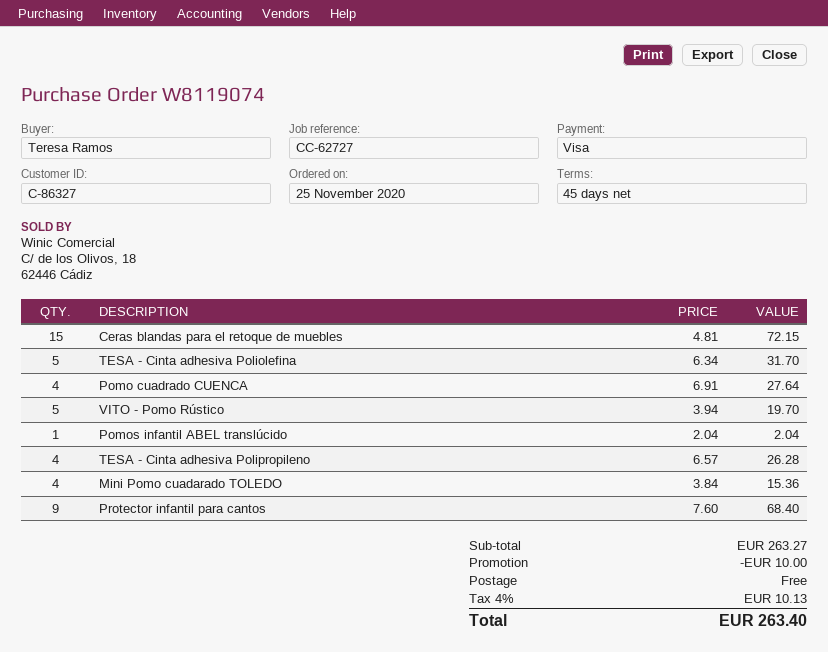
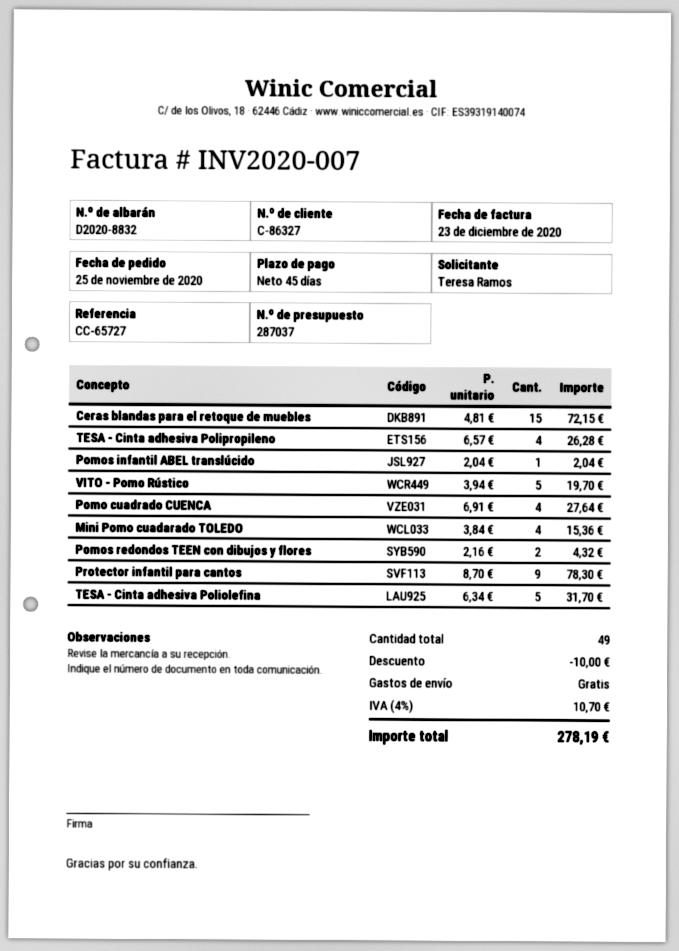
reference: CC-62727 -> CC-65727
Protector infantil para cantos: 9 x 7.60 = 68.40 -> 9 x 8.70 = 78.30
Pomos redondos TEEN con dibujos y flores: none -> 2 x 2.16 = 4.32
tax: 4% = 10.13 -> 4% = 10.70
total: 263.40 -> 278.19

